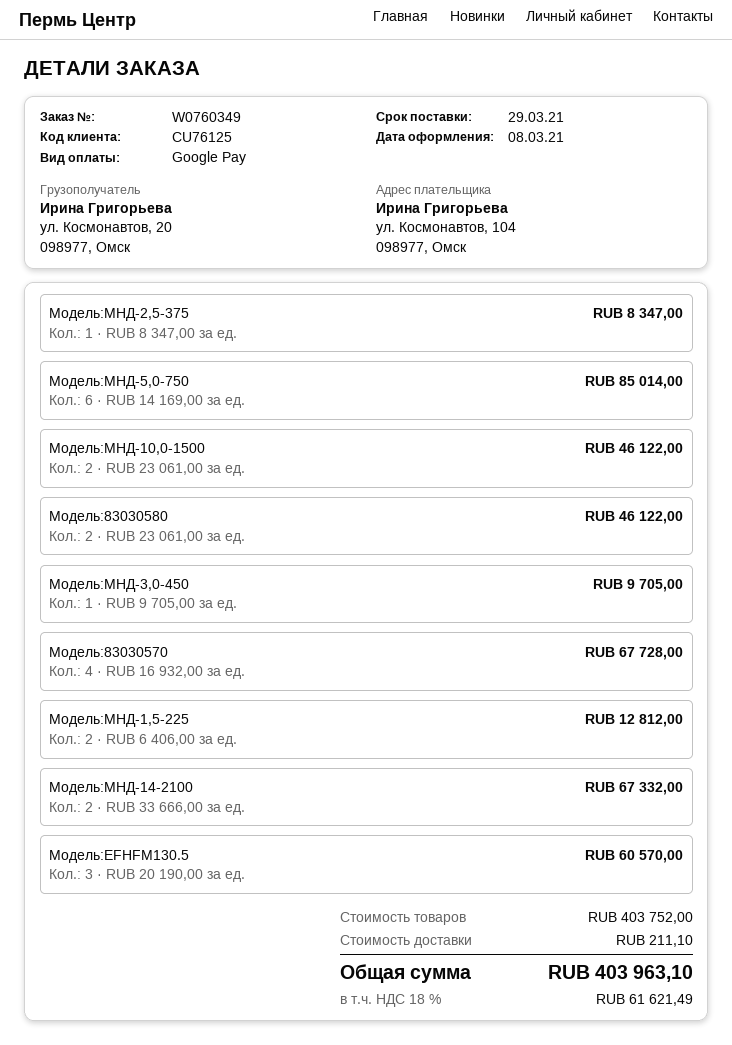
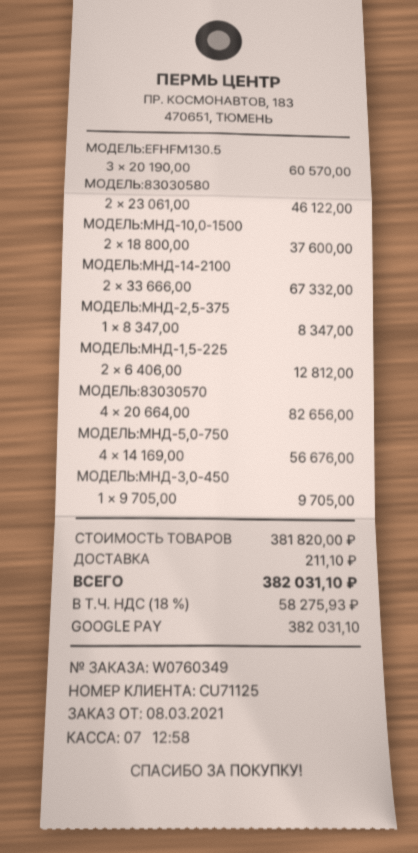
customer number: CU76125 -> CU71125
Модель:МНД-5,0-750: 6 x 14169.00 = 85014.00 -> 4 x 14169.00 = 56676.00
Модель:МНД-10,0-1500: 2 x 23061.00 = 46122.00 -> 2 x 18800.00 = 37600.00
Модель:83030570: 4 x 16932.00 = 67728.00 -> 4 x 20664.00 = 82656.00
subtotal: 403752.00 -> 381820.00
tax: 18% = 61621.49 -> 18% = 58275.93
total: 403963.10 -> 382031.10

